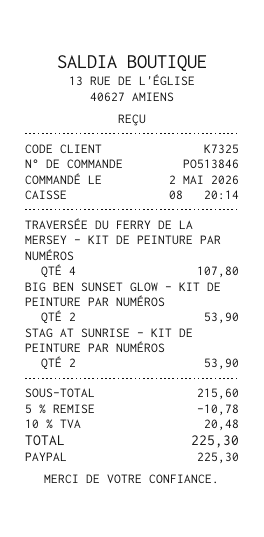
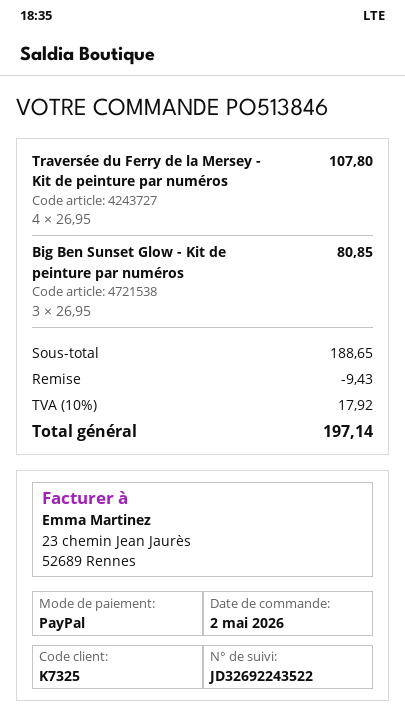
BIG BEN SUNSET GLOW - KIT DE PEINTURE PAR NUMÉROS: 2 for 53.90 -> 3 for 80.85
STAG AT SUNRISE - KIT DE PEINTURE PAR NUMÉROS: 2 for 53.90 -> none
subtotal: 215.60 -> 188.65
discount: 10.78 -> 9.43
tax: 10% = 20.48 -> 10% = 17.92
total: 225.30 -> 197.14

